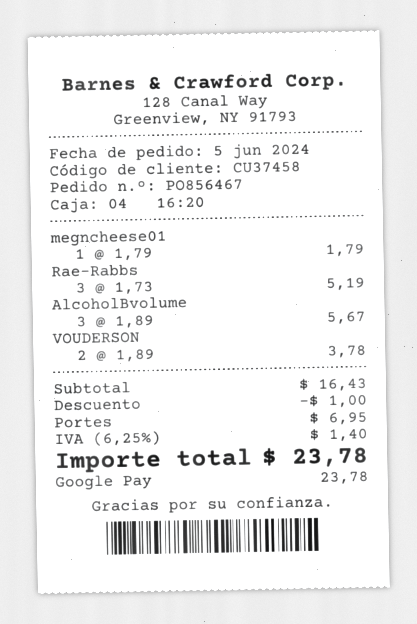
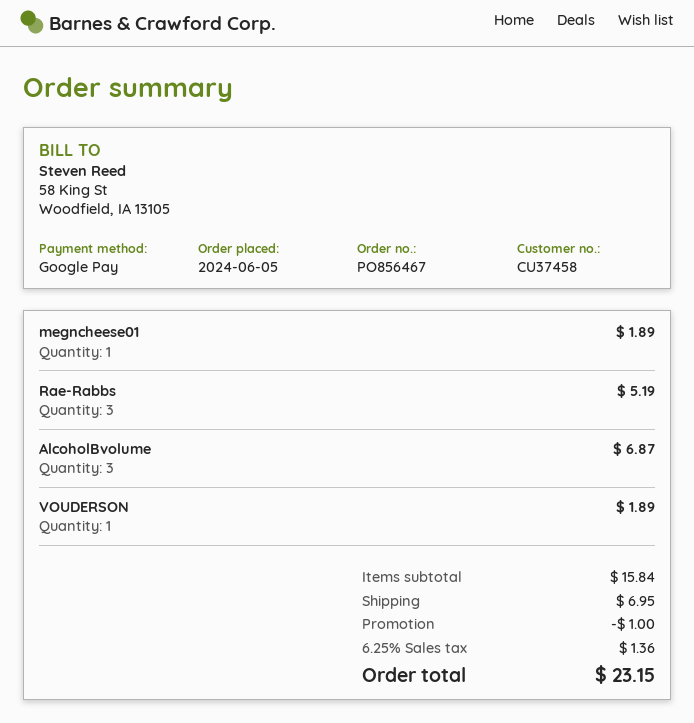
megncheese01: 1 for 1.79 -> 1 for 1.89
AlcoholBvolume: 3 for 5.67 -> 3 for 6.87
VOUDERSON: 2 for 3.78 -> 1 for 1.89
subtotal: 16.43 -> 15.84
tax: 6.25% = 1.40 -> 6.25% = 1.36
total: 23.78 -> 23.15

